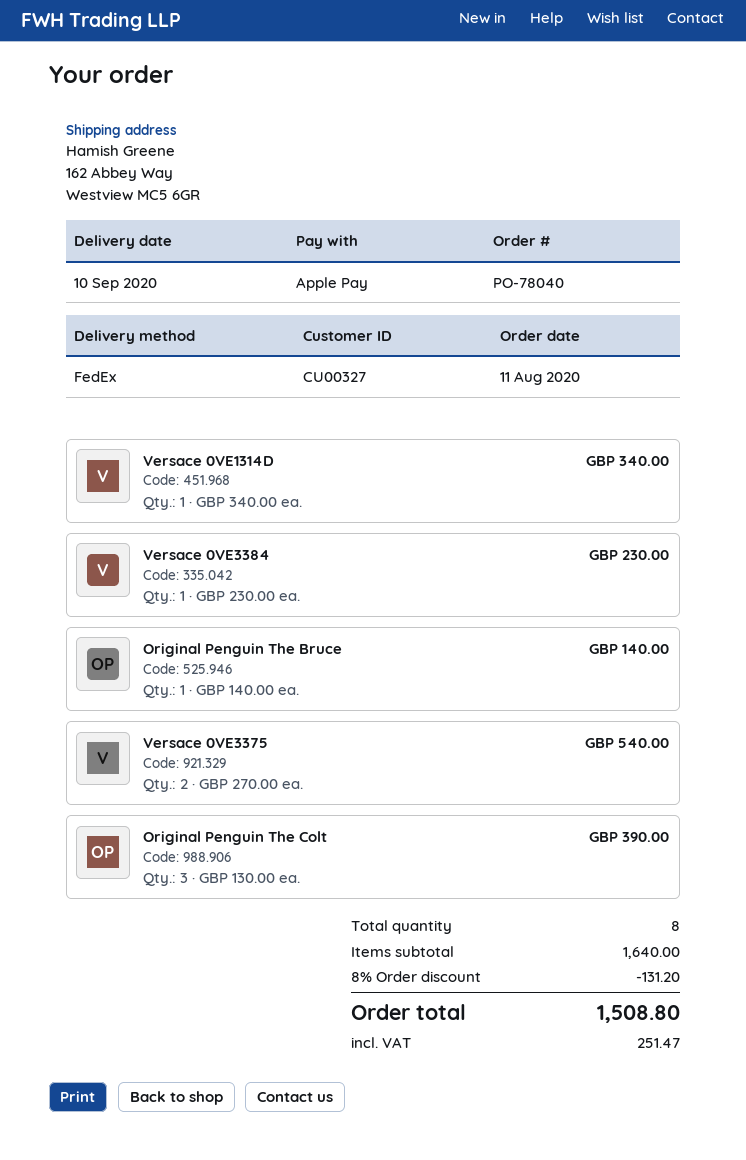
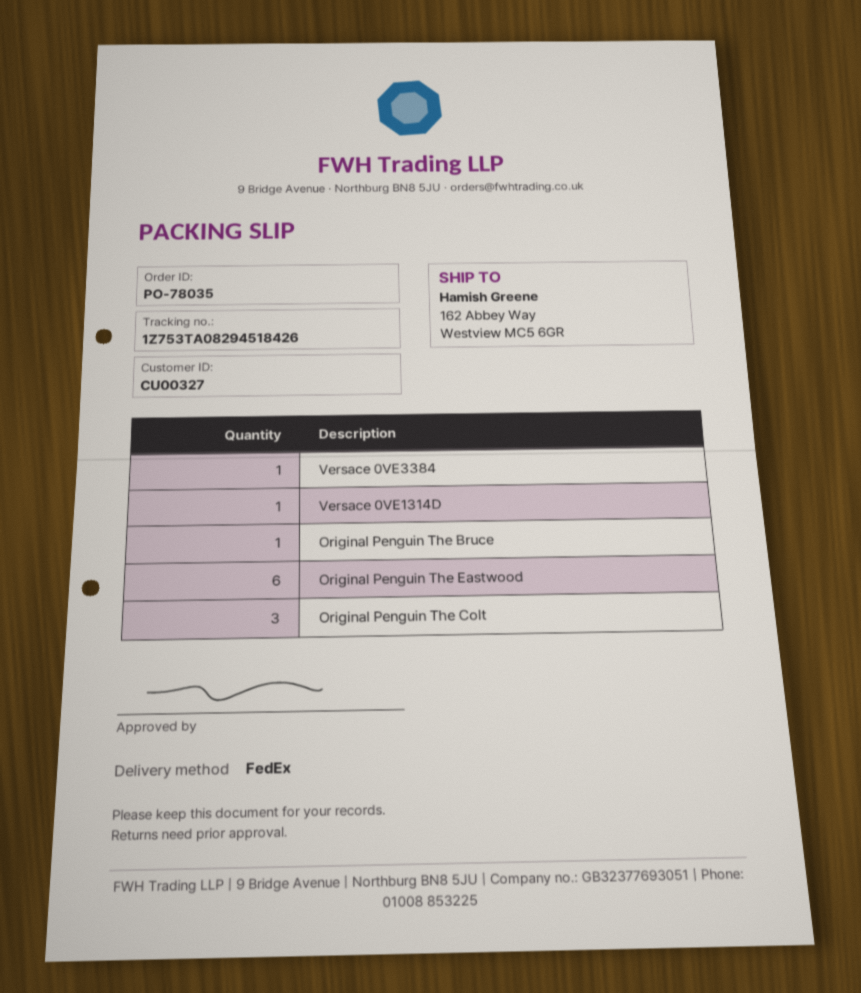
order number: PO-78040 -> PO-78035
Versace 0VE3375: 2 -> none
Original Penguin The Eastwood: none -> 6

